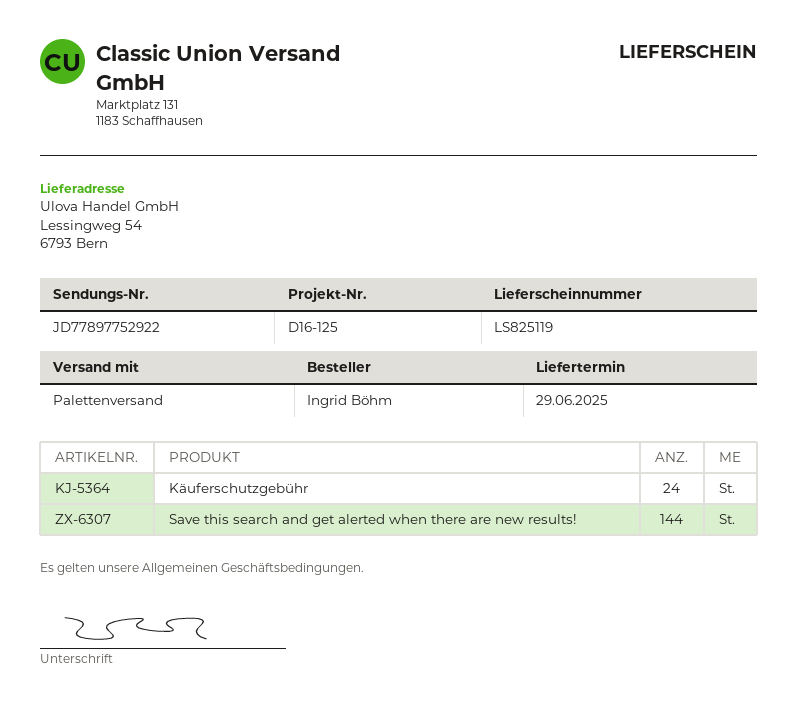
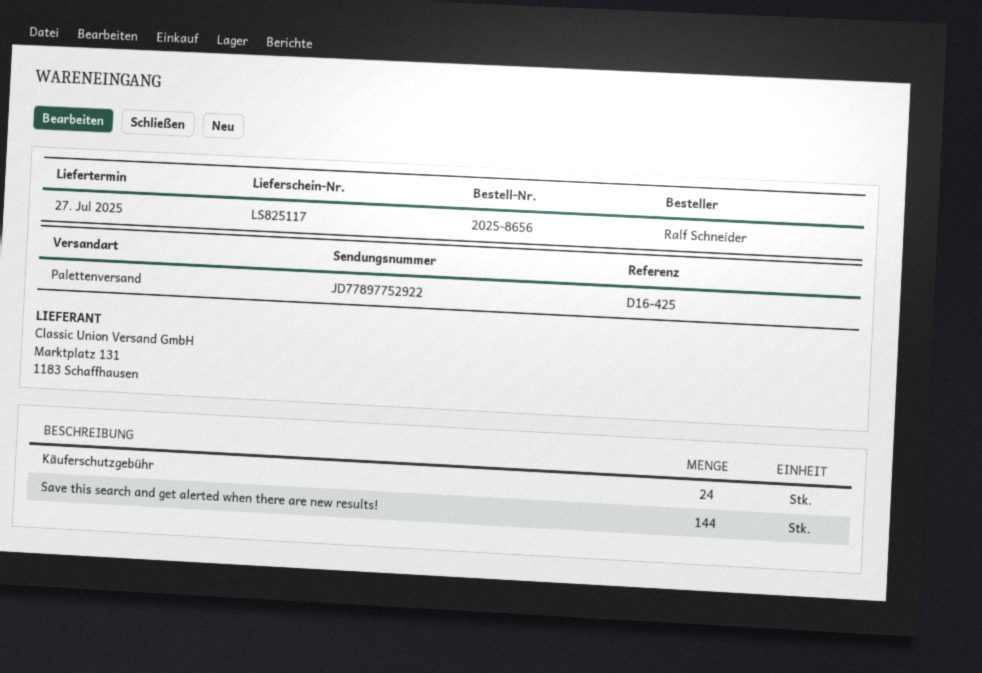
delivery note number: LS825119 -> LS825117
delivery date: 2025-06-29 -> 2025-07-27
reference: D16-125 -> D16-425
ordered by: Ingrid Böhm -> Ralf Schneider

